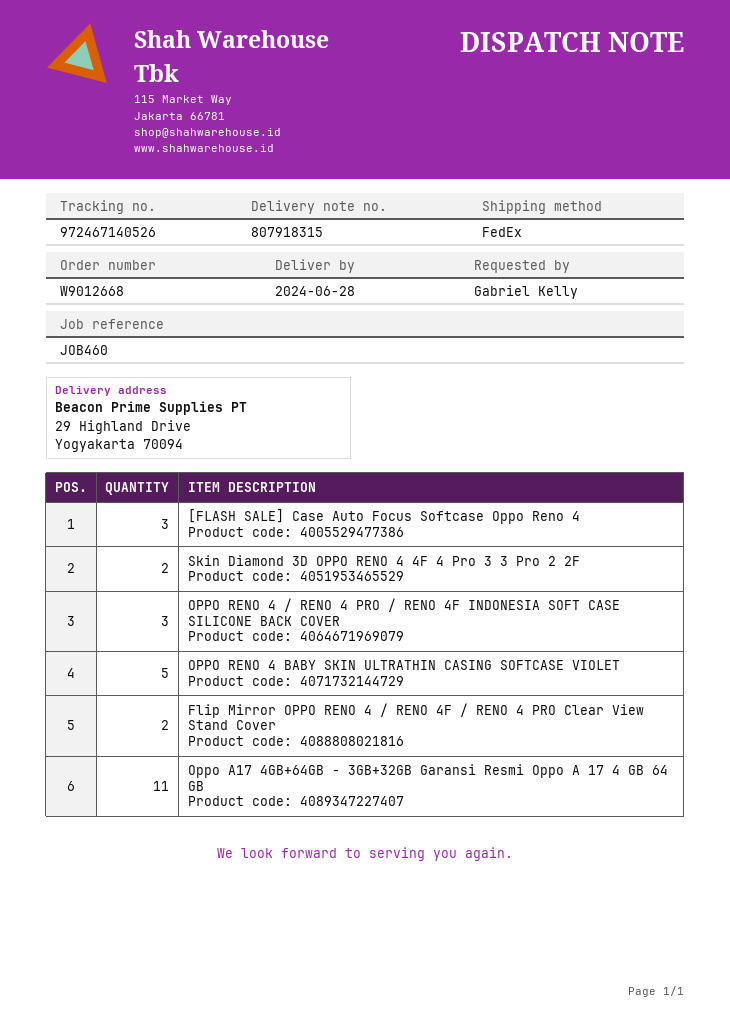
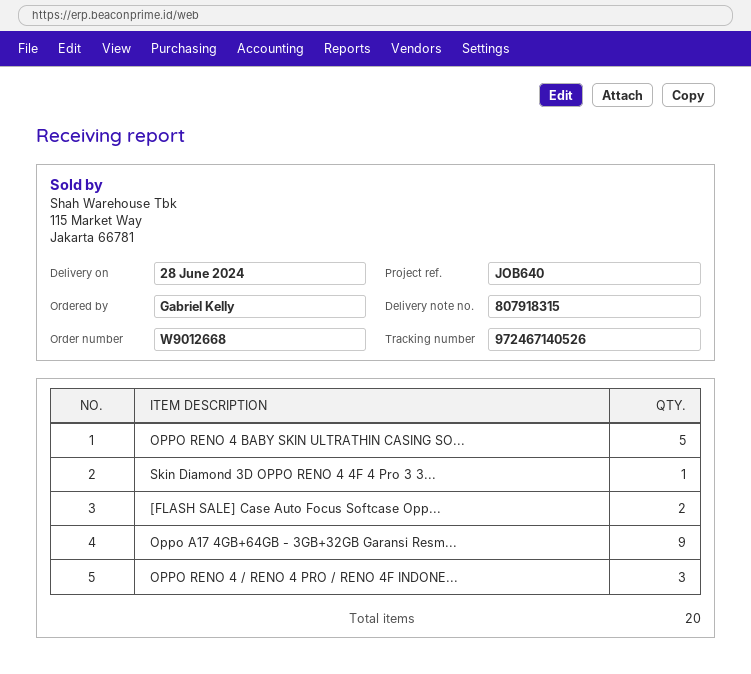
reference: JOB460 -> JOB640
[FLASH SALE] Case Auto Focus Softcase Oppo Reno 4: 3 -> 2
Skin Diamond 3D OPPO RENO 4 4F 4 Pro 3 3 Pro 2 2F: 2 -> 1
Flip Mirror OPPO RENO 4 / RENO 4F / RENO 4 PRO Clear View Stand Cover: 2 -> none
Oppo A17 4GB+64GB - 3GB+32GB Garansi Resmi Oppo A 17 4 GB 64 GB: 11 -> 9

